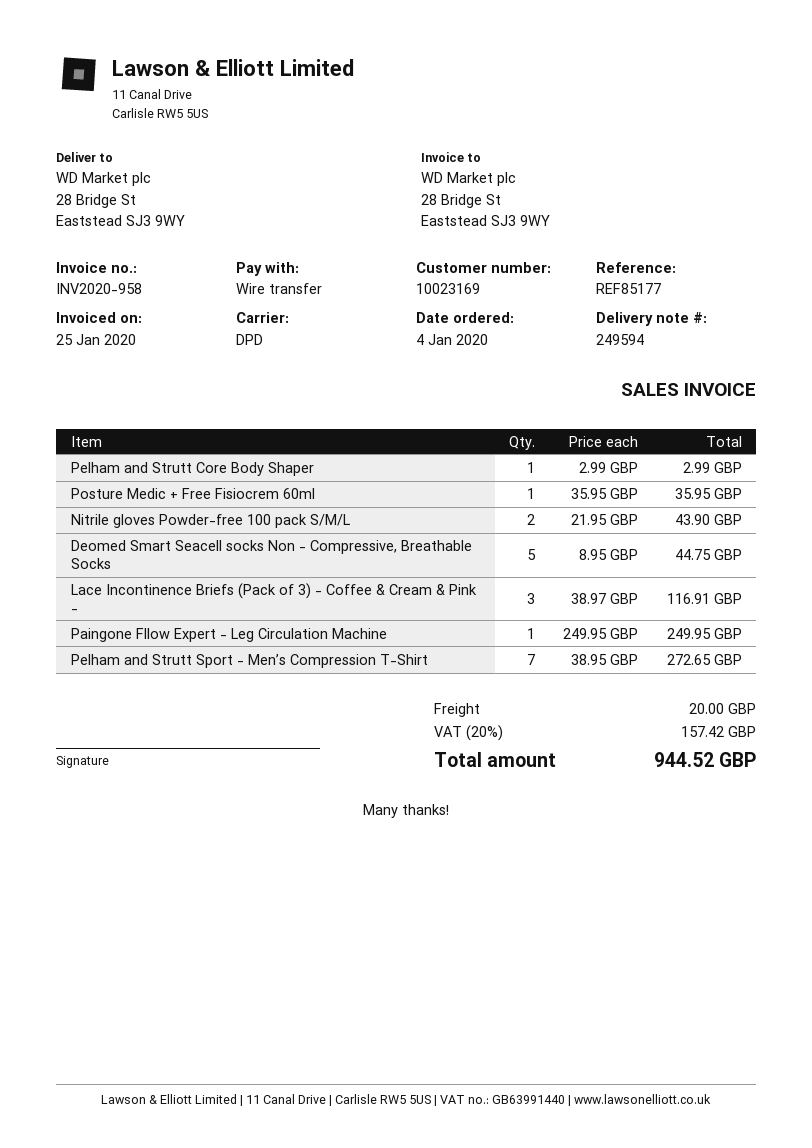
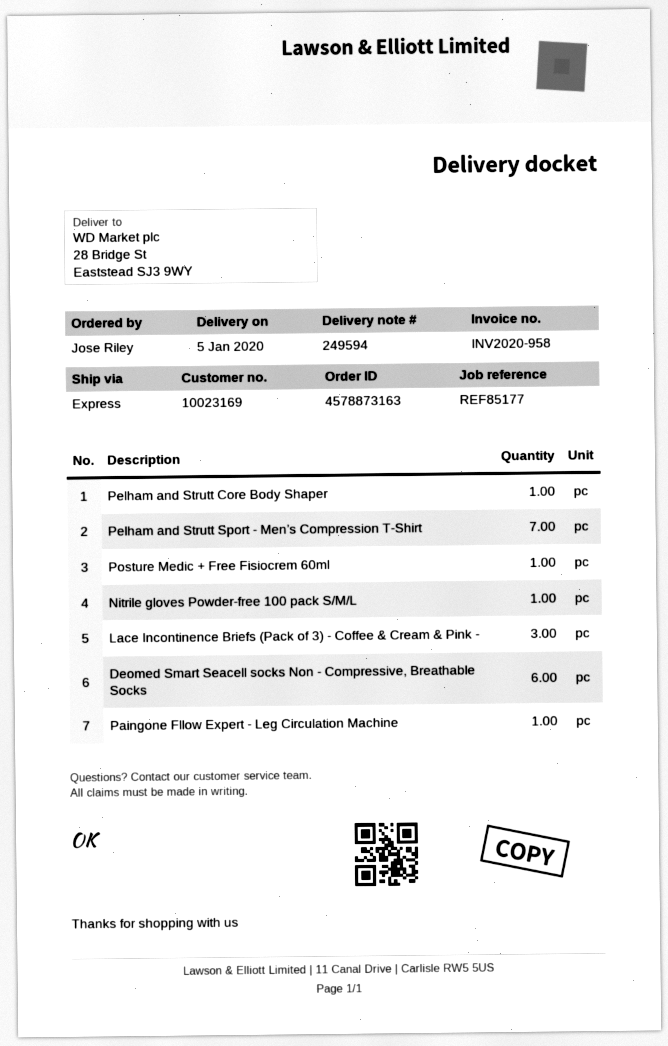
shipping method: DPD -> express
Nitrile gloves Powder-free 100 pack S/M/L: 2 -> 1
Deomed Smart Seacell socks Non - Compressive, Breathable Socks: 5 -> 6

